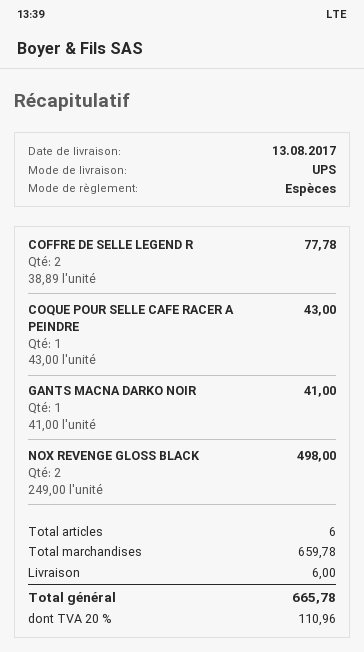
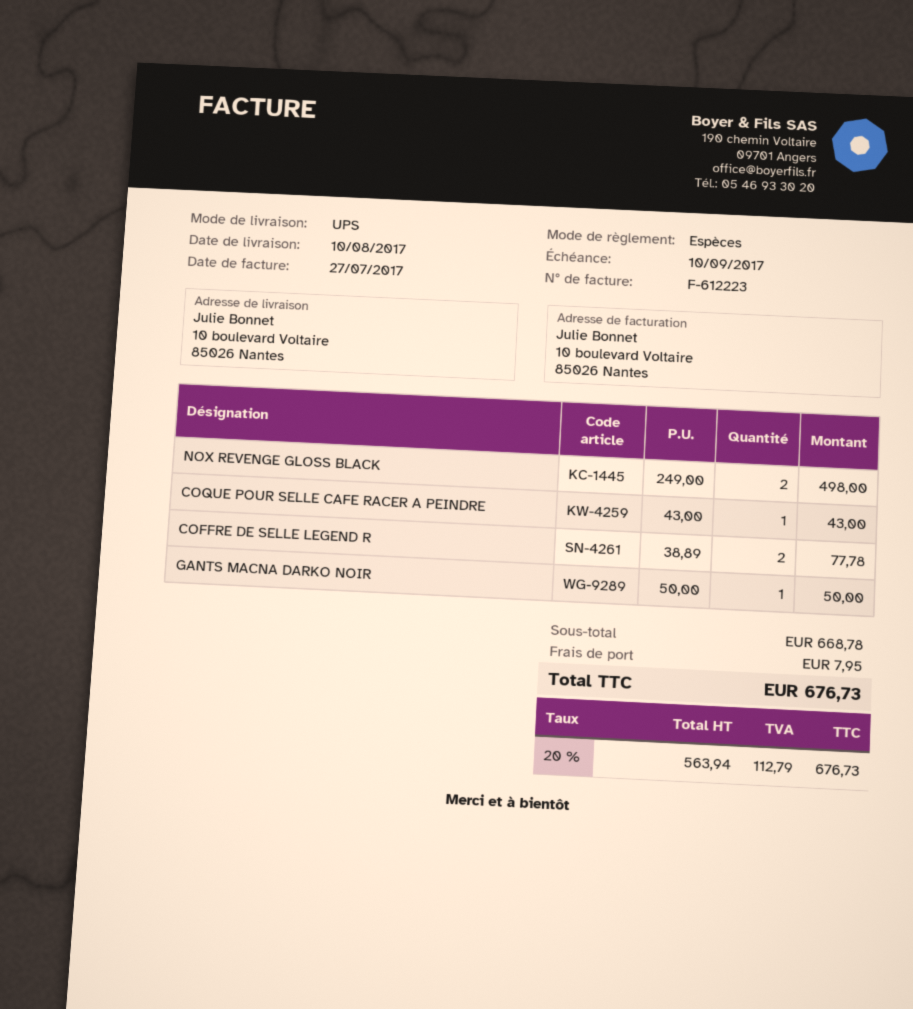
delivery date: 2017-08-13 -> 2017-08-10
GANTS MACNA DARKO NOIR: 1 x 41.00 = 41.00 -> 1 x 50.00 = 50.00
subtotal: 659.78 -> 668.78
shipping: 6.00 -> 7.95
tax: 20% = 110.96 -> 20% = 112.79
total: 665.78 -> 676.73

